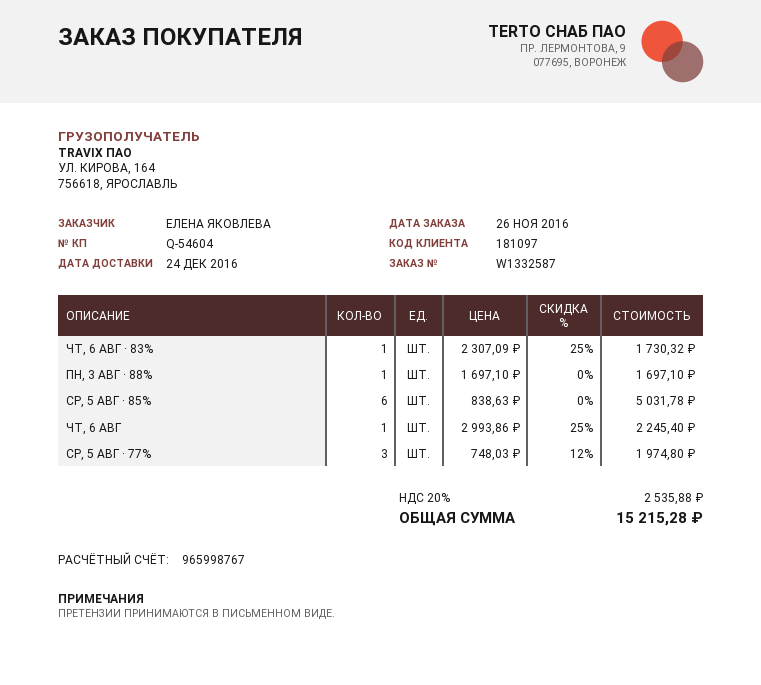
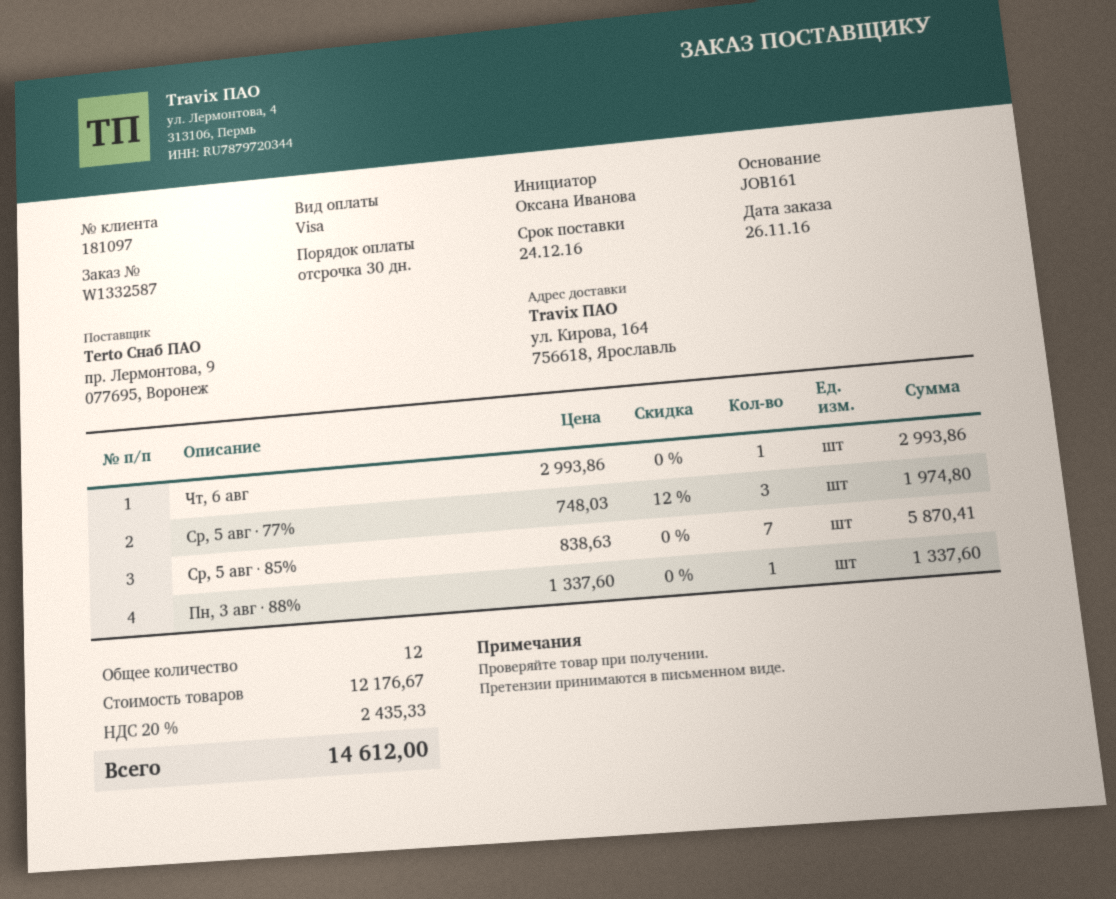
ordered by: ЕЛЕНА ЯКОВЛЕВА -> Оксана Иванова
ЧТ, 6 АВГ · 83%: 1 x 2307.09 - 25% = 1730.32 -> none
ПН, 3 АВГ · 88%: 1 x 1697.10 = 1697.10 -> 1 x 1337.60 = 1337.60
СР, 5 АВГ · 85%: 6 x 838.63 = 5031.78 -> 7 x 838.63 = 5870.41
ЧТ, 6 АВГ: 1 x 2993.86 - 25% = 2245.40 -> 1 x 2993.86 = 2993.86
tax: 20% = 2535.88 -> 20% = 2435.33
total: 15215.28 -> 14612.00

